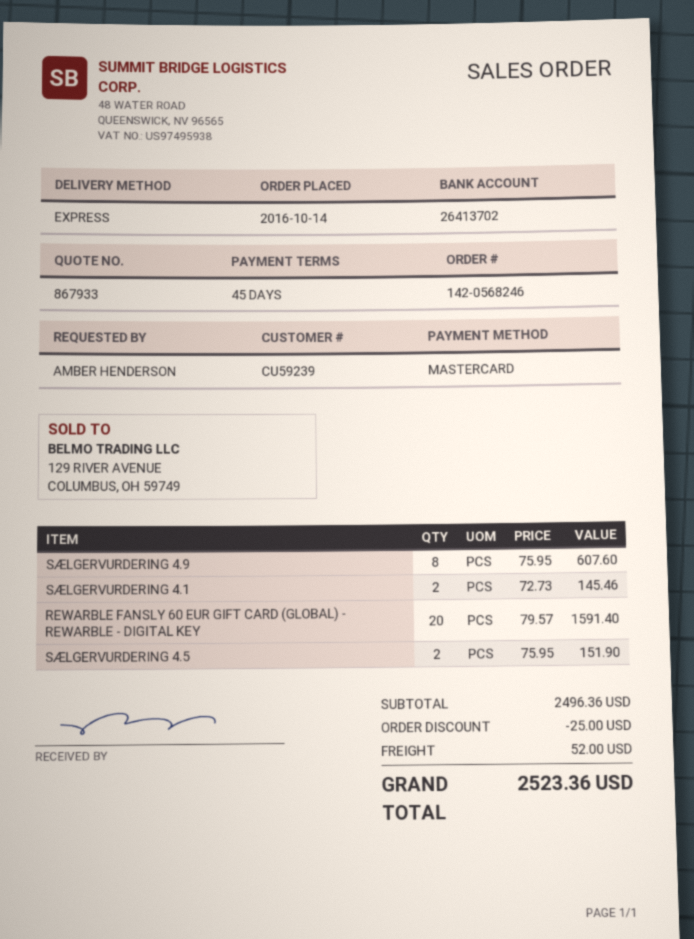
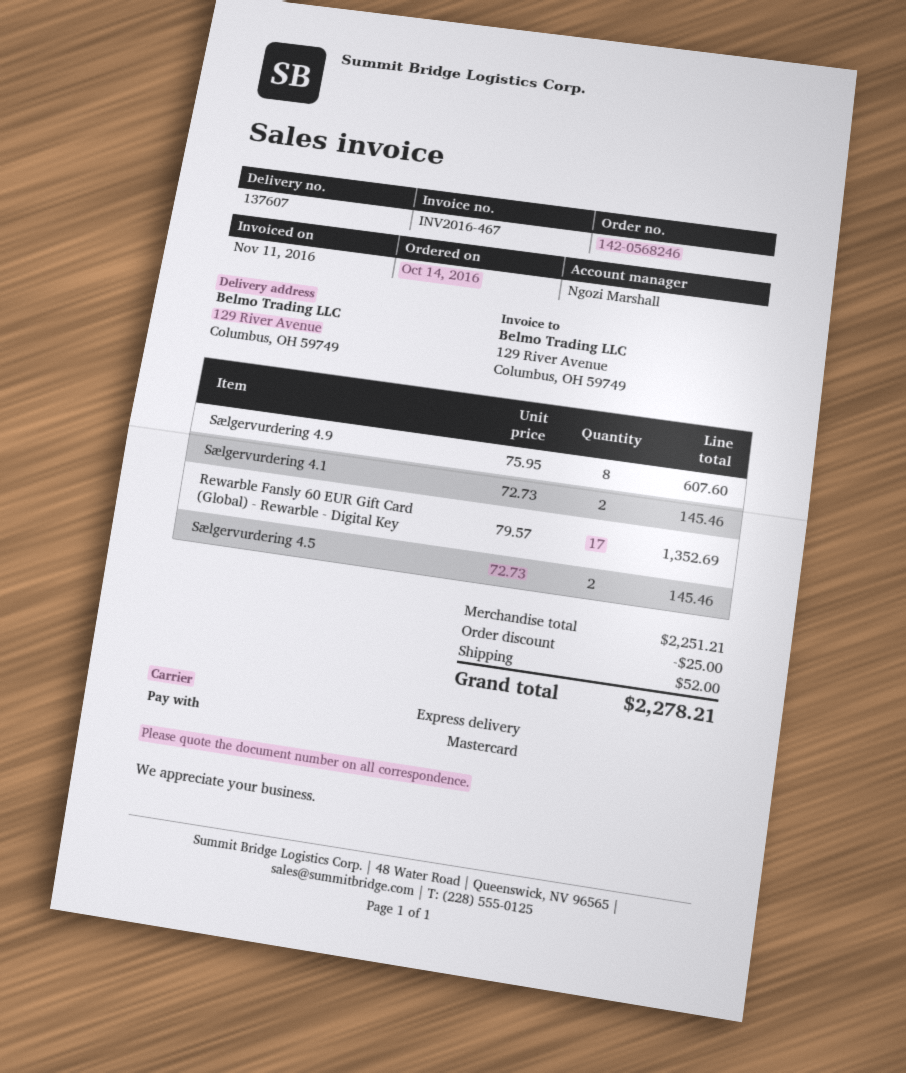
REWARBLE FANSLY 60 EUR GIFT CARD (GLOBAL) - REWARBLE - DIGITAL KEY: 20 x 79.57 = 1591.40 -> 17 x 79.57 = 1352.69
SÆLGERVURDERING 4.5: 2 x 75.95 = 151.90 -> 2 x 72.73 = 145.46
subtotal: 2496.36 -> 2251.21
total: 2523.36 -> 2278.21

